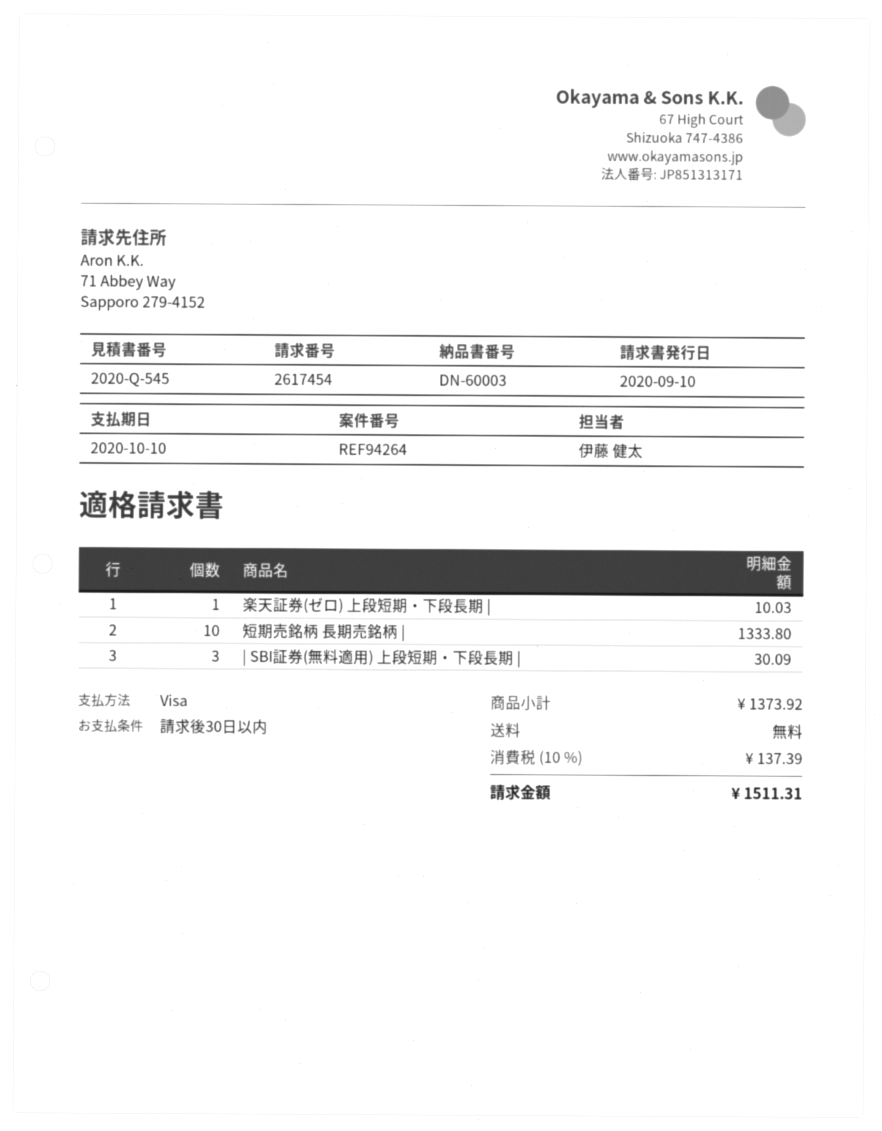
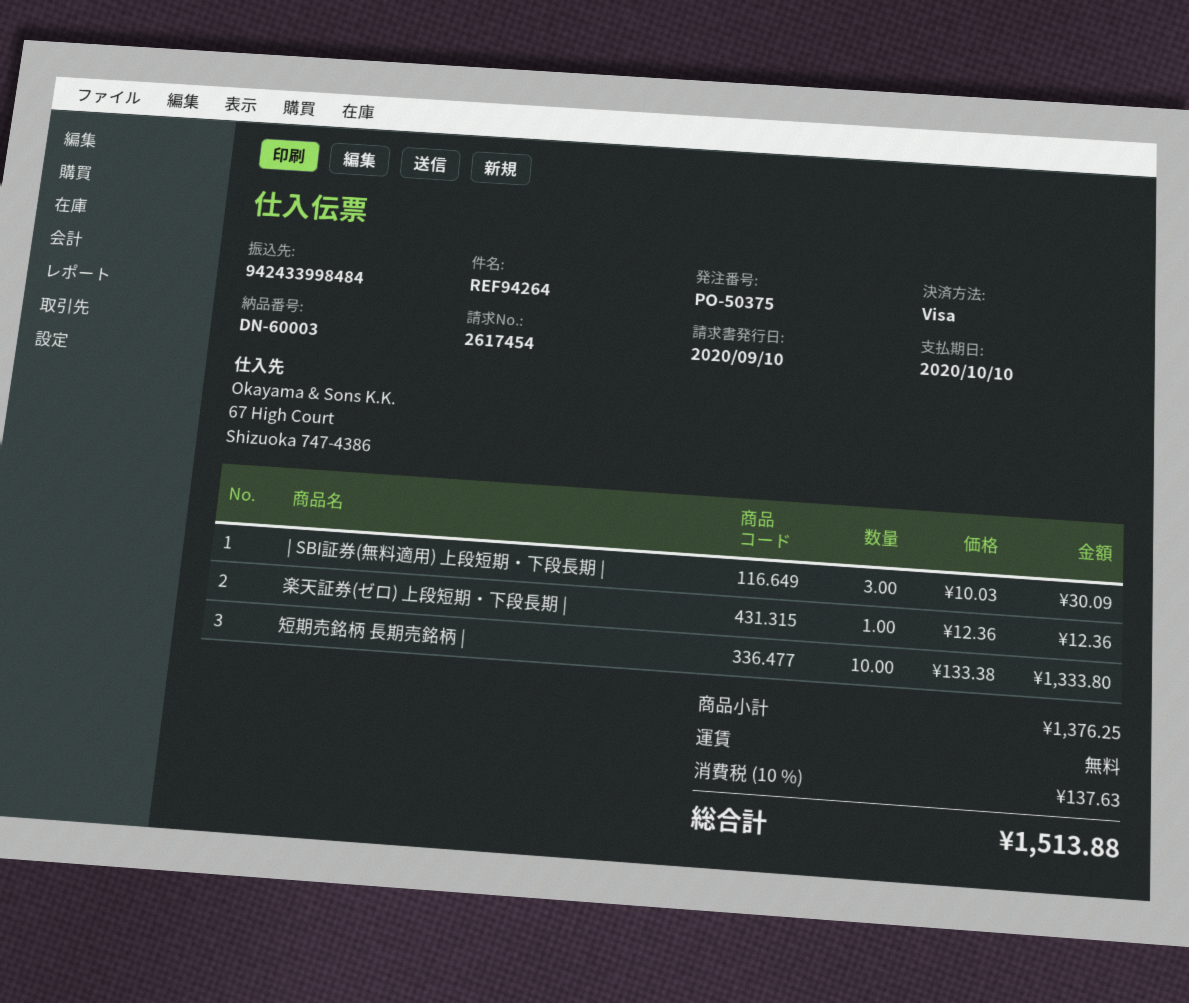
楽天証券(ゼロ) 上段短期・下段長期 |: 1 for 10.03 -> 1 for 12.36
subtotal: 1373.92 -> 1376.25
tax: 10% = 137.39 -> 10% = 137.63
total: 1511.31 -> 1513.88

